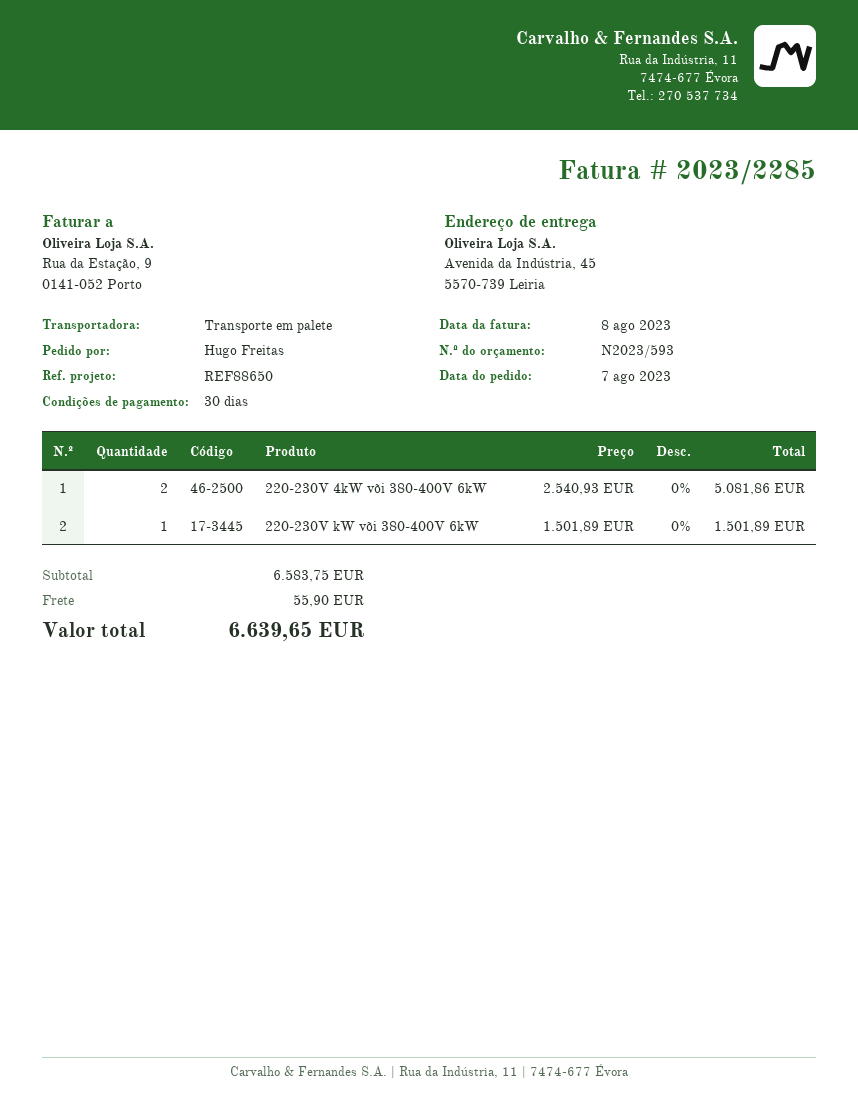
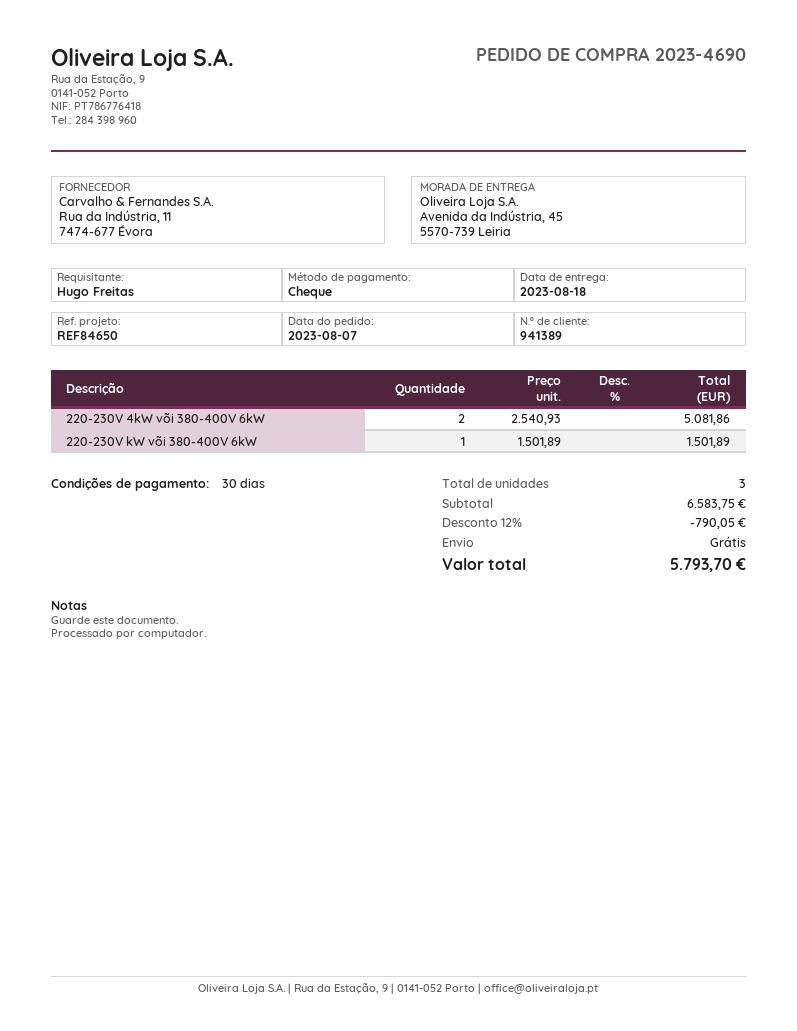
reference: REF88650 -> REF84650
discount: none -> 12% = 790.05
shipping: 55.90 -> 0.00
total: 6639.65 -> 5793.70

